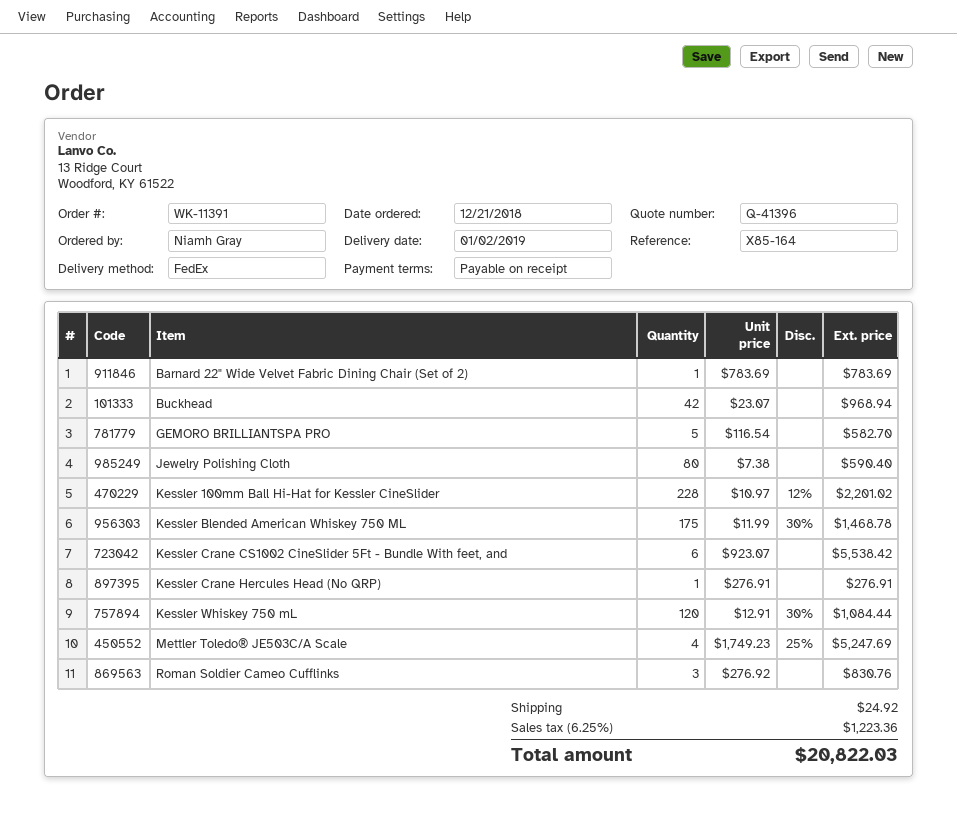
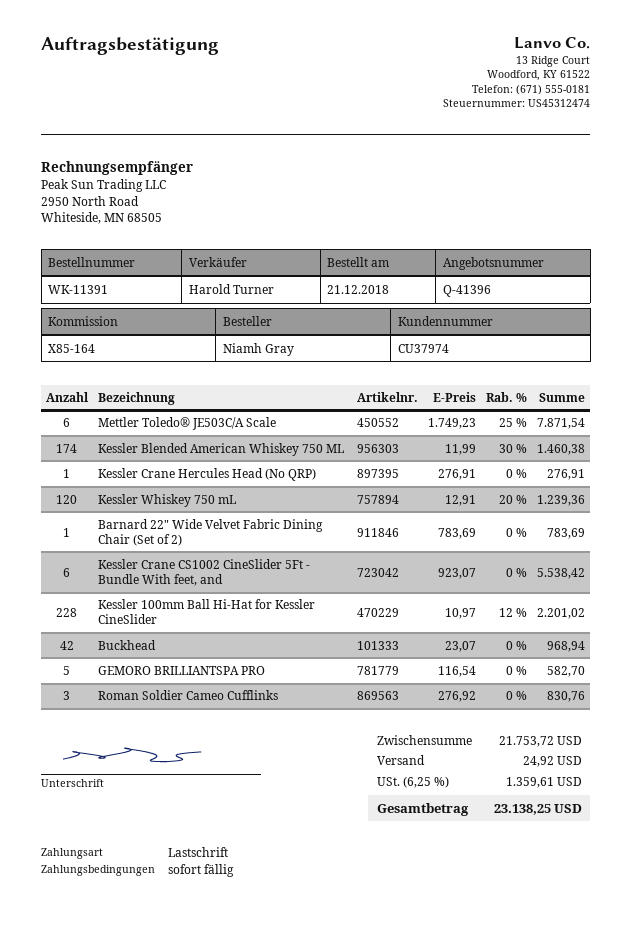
Jewelry Polishing Cloth: 80 x 7.38 = 590.40 -> none
Kessler Blended American Whiskey 750 ML: 175 x 11.99 - 30% = 1468.78 -> 174 x 11.99 - 30% = 1460.38
Kessler Whiskey 750 mL: 120 x 12.91 - 30% = 1084.44 -> 120 x 12.91 - 20% = 1239.36
Mettler Toledo® JE503C/A Scale: 4 x 1749.23 - 25% = 5247.69 -> 6 x 1749.23 - 25% = 7871.54
tax: 6.25% = 1223.36 -> 6.25% = 1359.61
total: 20822.03 -> 23138.25

